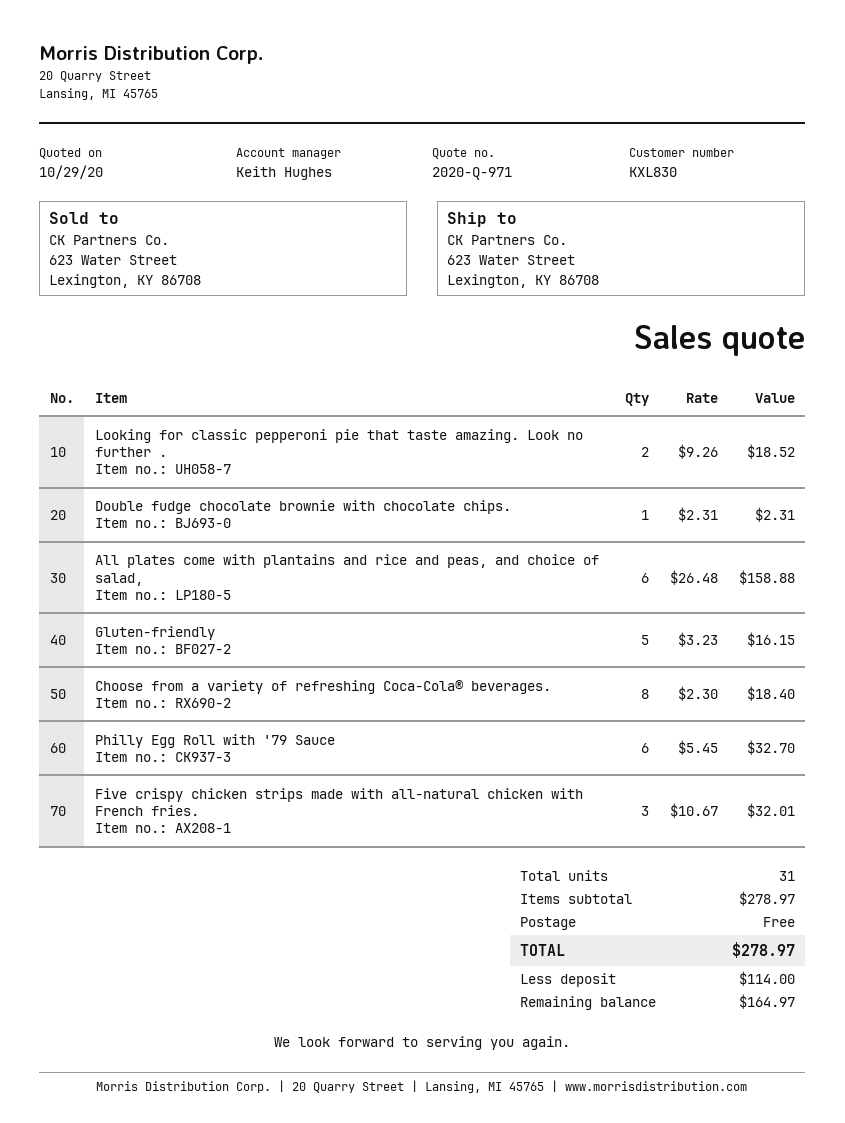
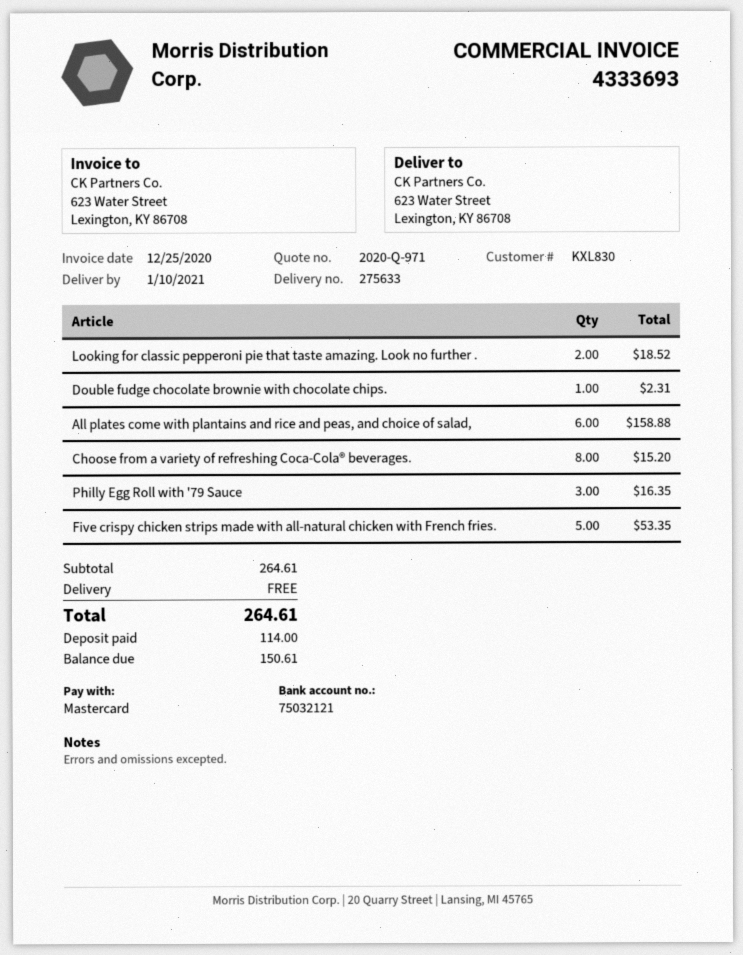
Gluten-friendly: 5 for 16.15 -> none
Choose from a variety of refreshing Coca-Cola® beverages.: 8 for 18.40 -> 8 for 15.20
Philly Egg Roll with '79 Sauce: 6 for 32.70 -> 3 for 16.35
Five crispy chicken strips made with all-natural chicken with French fries.: 3 for 32.01 -> 5 for 53.35
subtotal: 278.97 -> 264.61
total: 278.97 -> 264.61
balance: 164.97 -> 150.61

